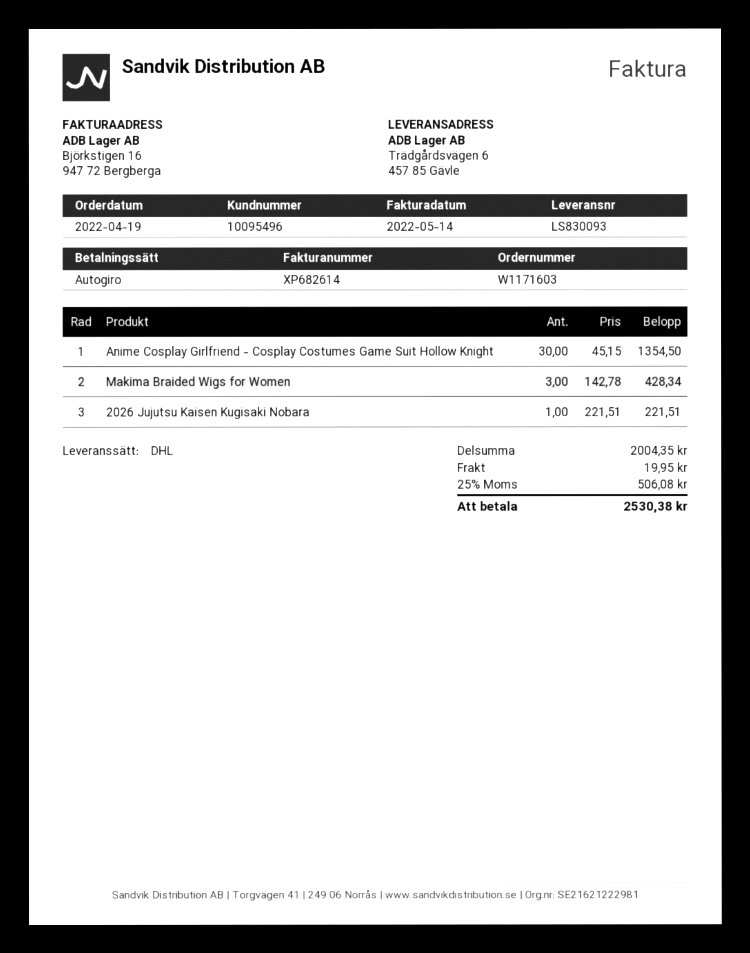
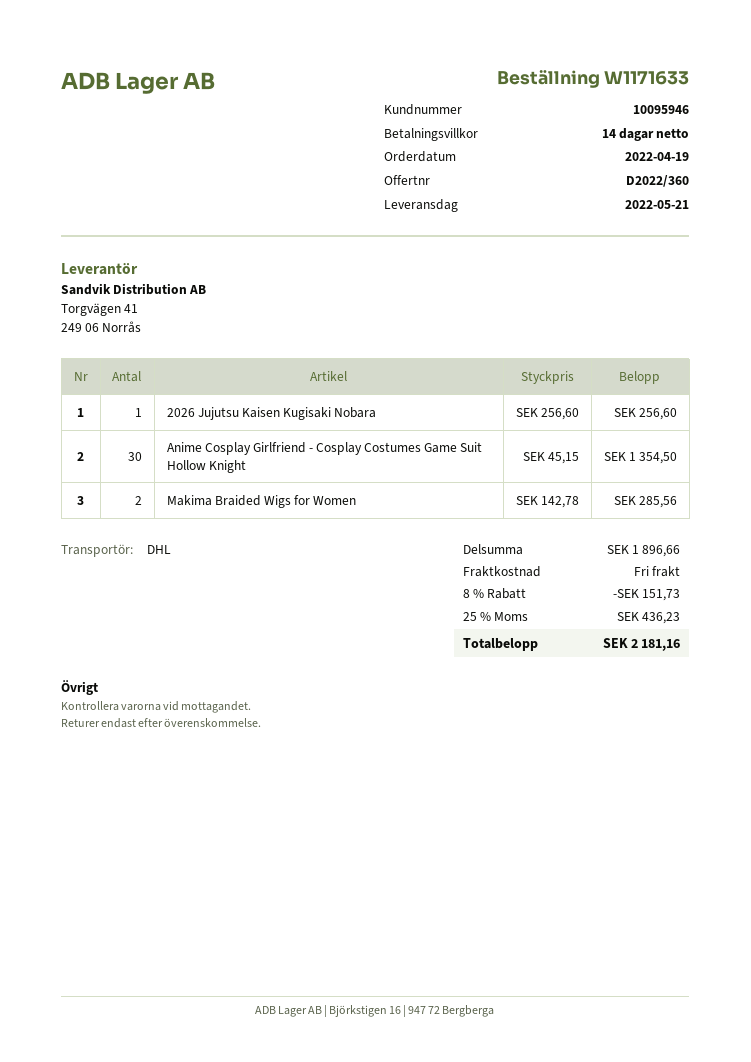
order number: W1171603 -> W1171633
customer number: 10095496 -> 10095946
Makima Braided Wigs for Women: 3 x 142.78 = 428.34 -> 2 x 142.78 = 285.56
2026 Jujutsu Kaisen Kugisaki Nobara: 1 x 221.51 = 221.51 -> 1 x 256.60 = 256.60
subtotal: 2004.35 -> 1896.66
discount: none -> 8% = 151.73
shipping: 19.95 -> 0.00
tax: 25% = 506.08 -> 25% = 436.23
total: 2530.38 -> 2181.16

